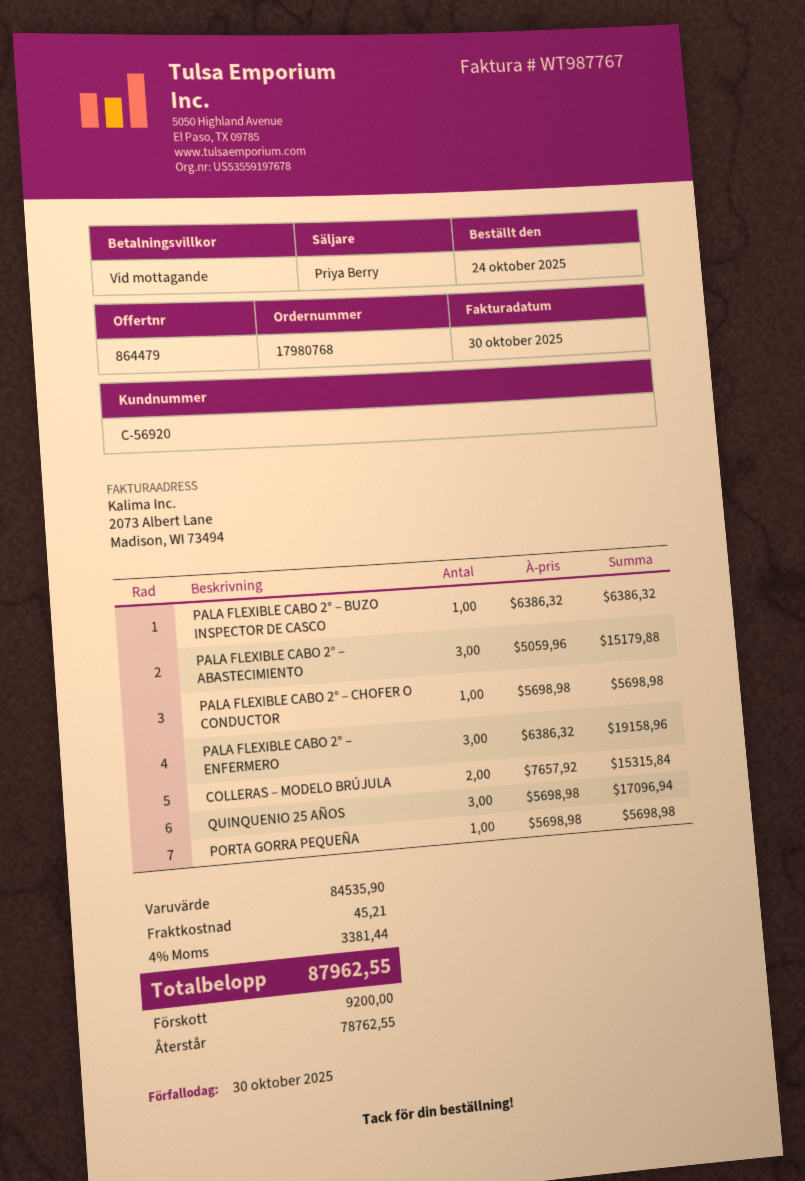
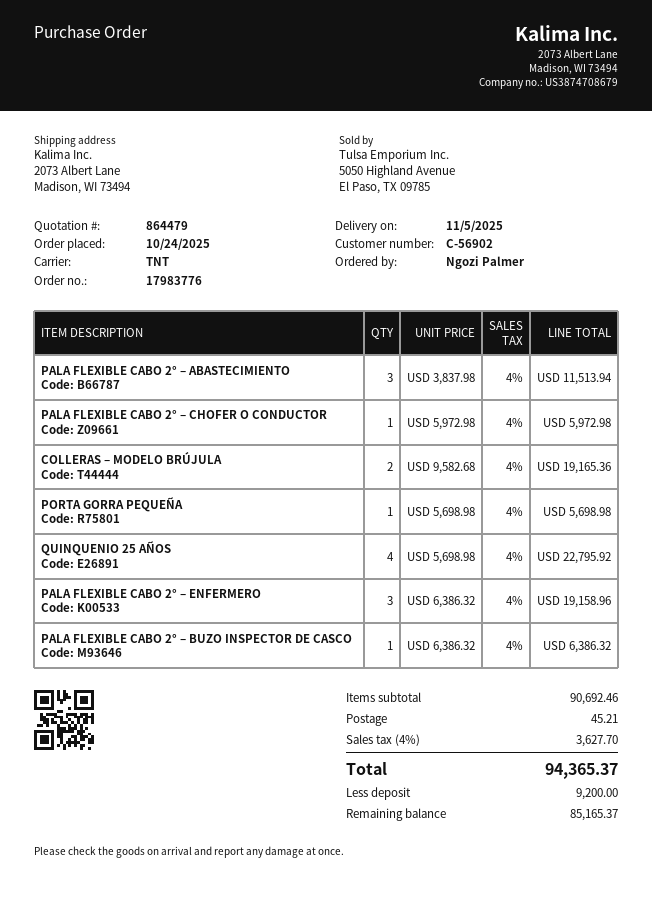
order number: 17980768 -> 17983776
customer number: C-56920 -> C-56902
PALA FLEXIBLE CABO 2° – ABASTECIMIENTO: 3 x 5059.96 = 15179.88 -> 3 x 3837.98 = 11513.94
PALA FLEXIBLE CABO 2° – CHOFER O CONDUCTOR: 1 x 5698.98 = 5698.98 -> 1 x 5972.98 = 5972.98
COLLERAS – MODELO BRÚJULA: 2 x 7657.92 = 15315.84 -> 2 x 9582.68 = 19165.36
QUINQUENIO 25 AÑOS: 3 x 5698.98 = 17096.94 -> 4 x 5698.98 = 22795.92
subtotal: 84535.90 -> 90692.46
tax: 4% = 3381.44 -> 4% = 3627.70
total: 87962.55 -> 94365.37
balance: 78762.55 -> 85165.37

